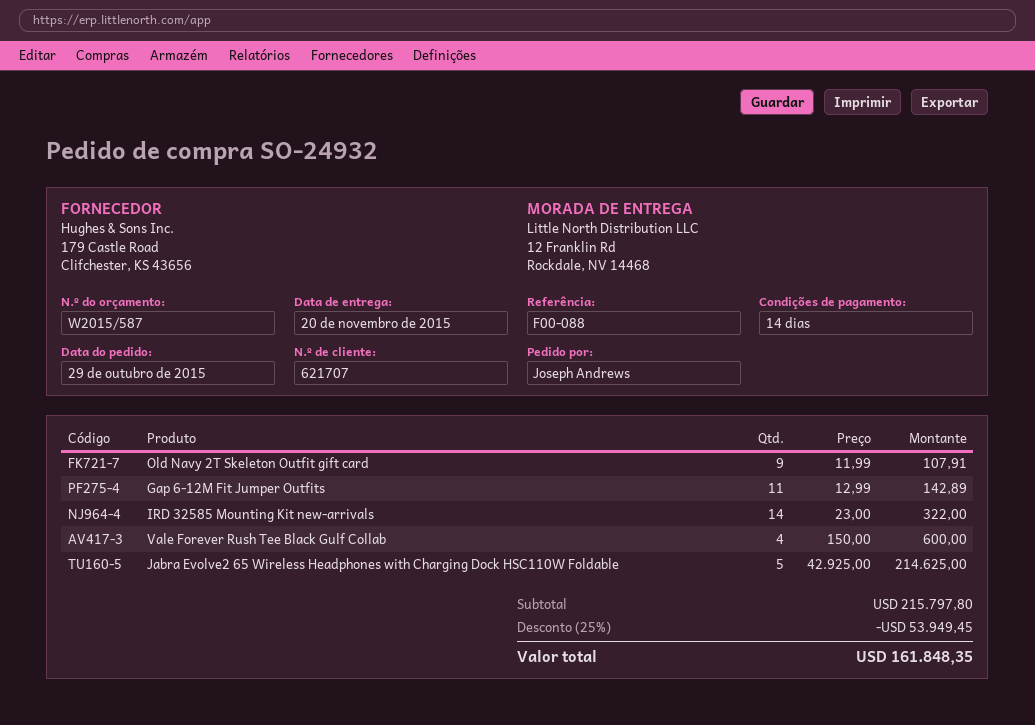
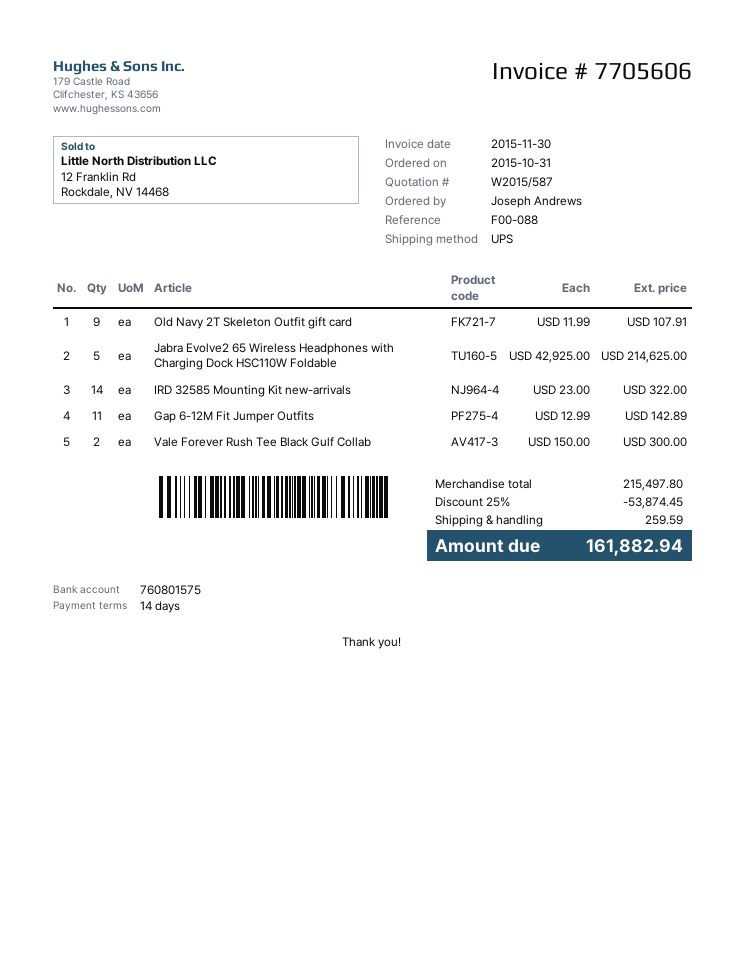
order date: 2015-10-29 -> 2015-10-31
Vale Forever Rush Tee Black Gulf Collab: 4 x 150.00 = 600.00 -> 2 x 150.00 = 300.00
subtotal: 215797.80 -> 215497.80
discount: 25% = 53949.45 -> 25% = 53874.45
shipping: none -> 259.59
total: 161848.35 -> 161882.94

